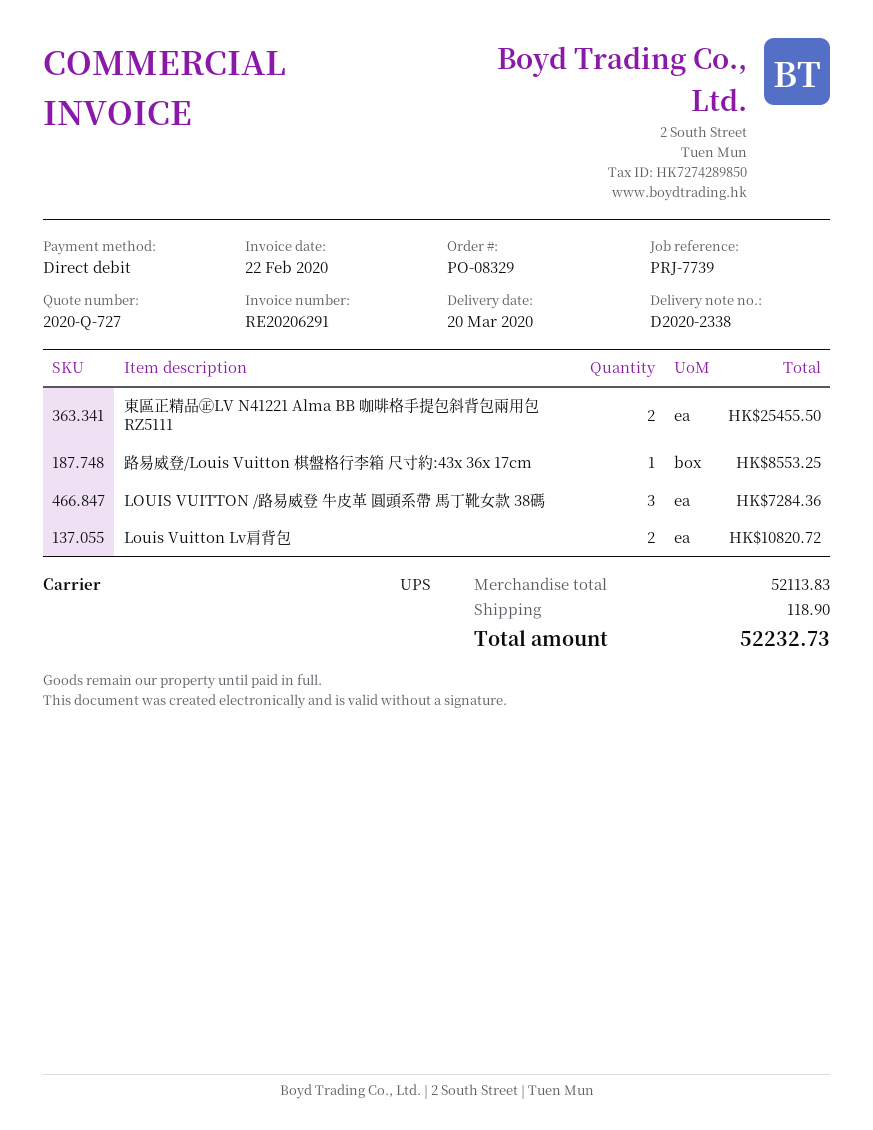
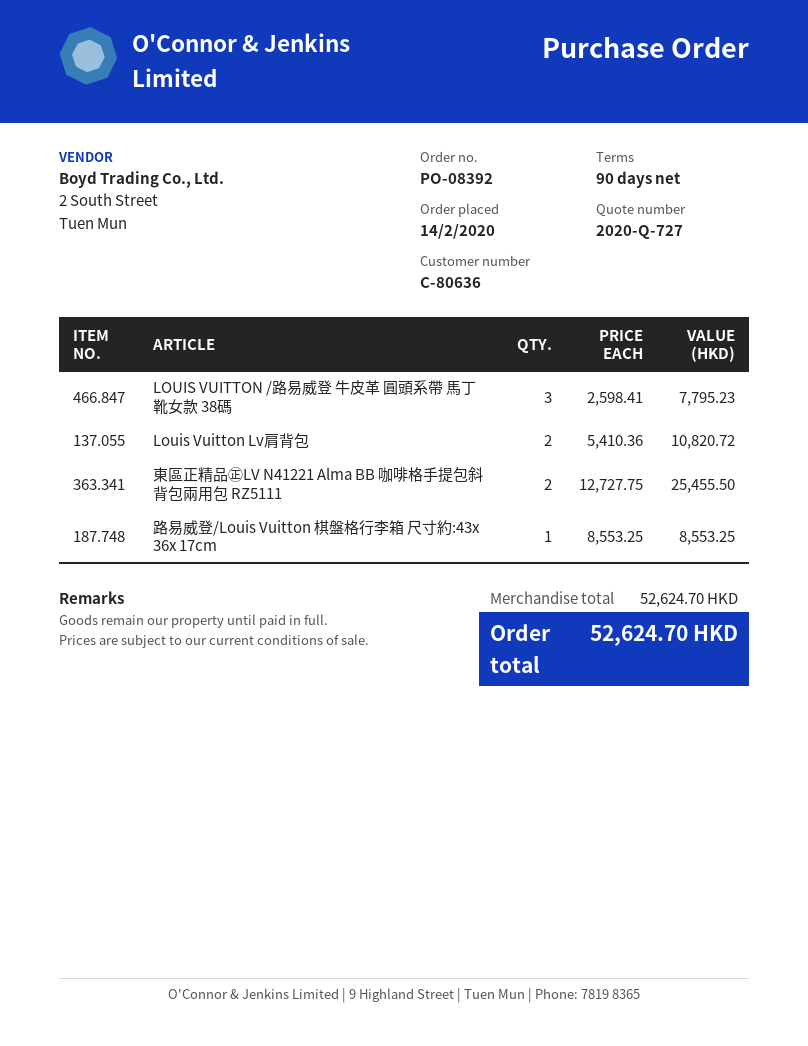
order number: PO-08329 -> PO-08392
LOUIS VUITTON /路易威登 牛皮革 圓頭系帶 馬丁靴女款 38碼: 3 for 7284.36 -> 3 for 7795.23
subtotal: 52113.83 -> 52624.70
shipping: 118.90 -> none
total: 52232.73 -> 52624.70

